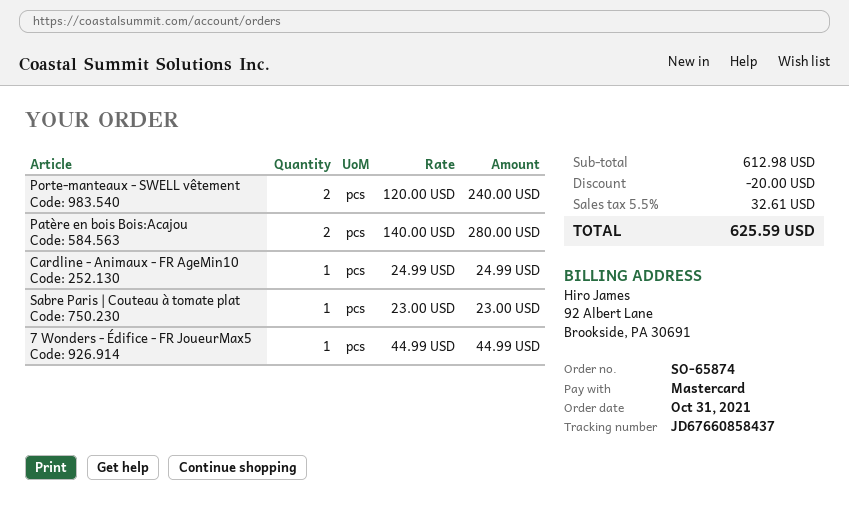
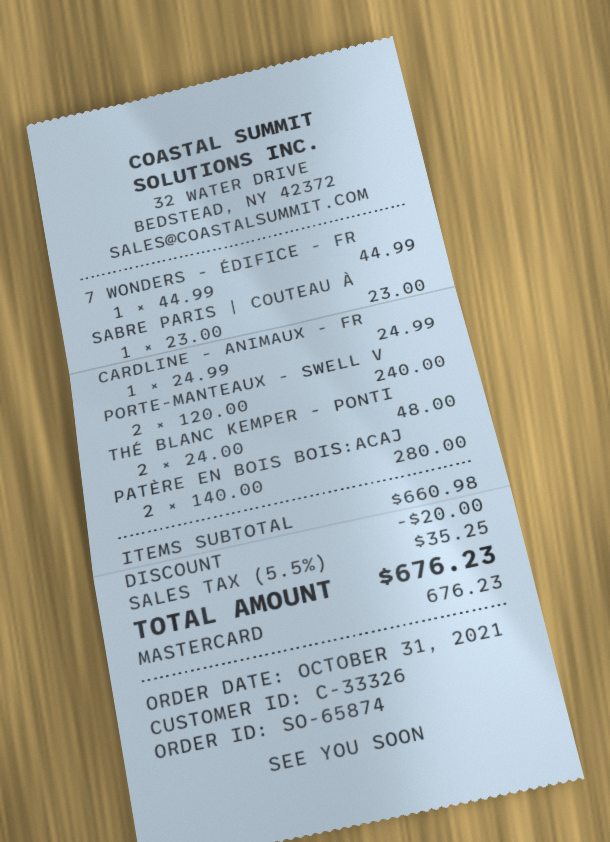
THÉ BLANC KEMPER - PONTI: none -> 2 x 24.00 = 48.00
subtotal: 612.98 -> 660.98
tax: 5.5% = 32.61 -> 5.5% = 35.25
total: 625.59 -> 676.23

